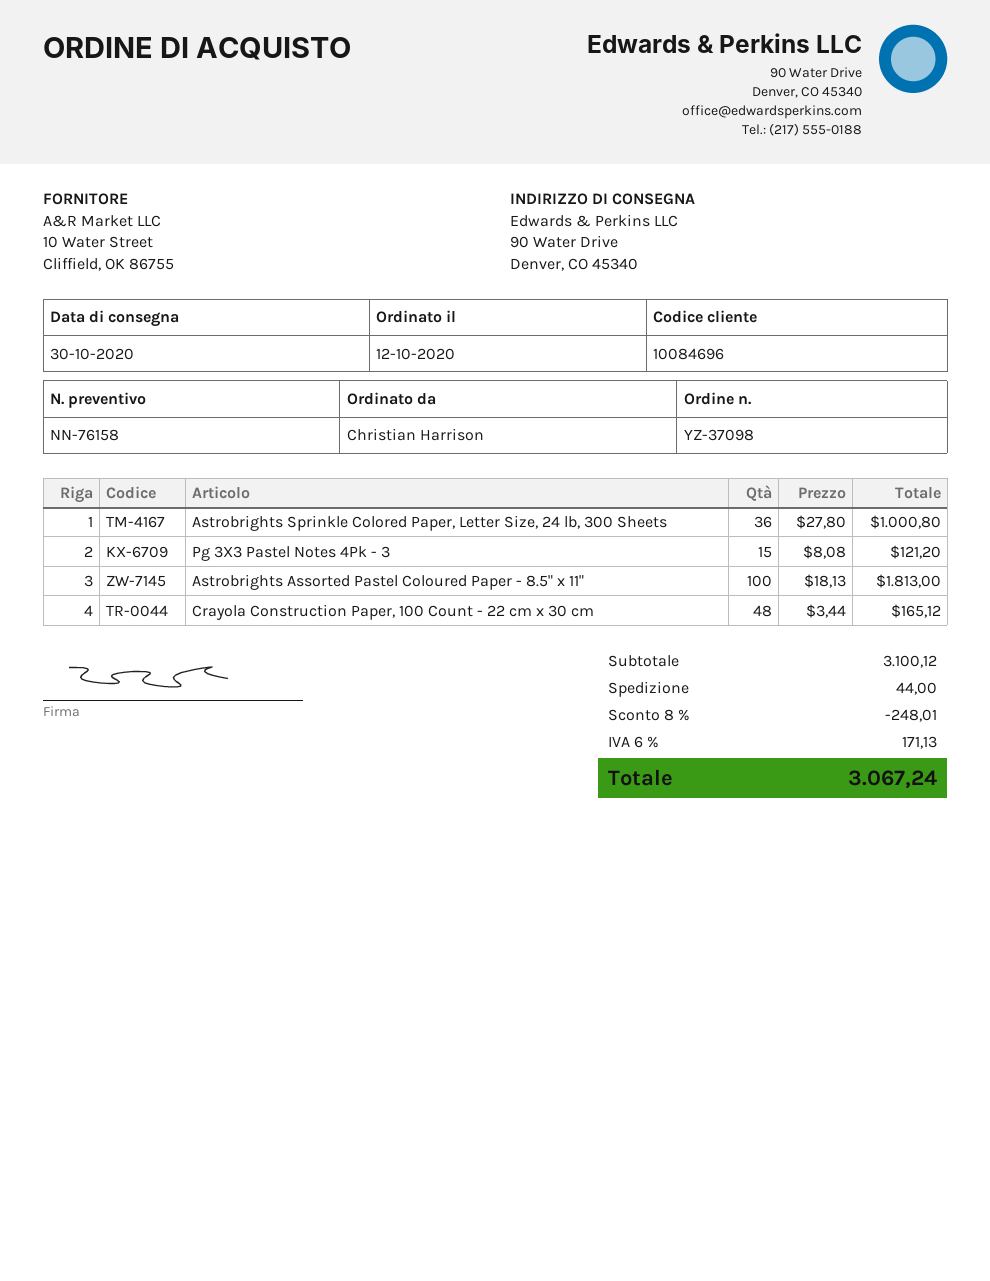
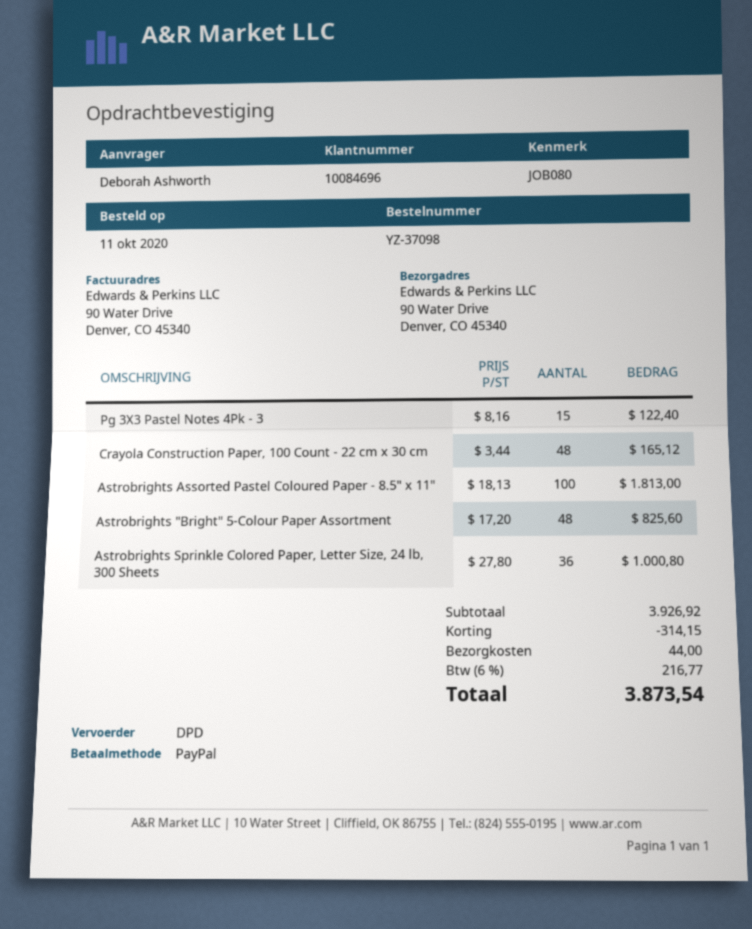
order date: 2020-10-12 -> 2020-10-11
ordered by: Christian Harrison -> Deborah Ashworth
Pg 3X3 Pastel Notes 4Pk - 3: 15 x 8.08 = 121.20 -> 15 x 8.16 = 122.40
Astrobrights "Bright" 5-Colour Paper Assortment: none -> 48 x 17.20 = 825.60
subtotal: 3100.12 -> 3926.92
discount: 248.01 -> 314.15
tax: 6% = 171.13 -> 6% = 216.77
total: 3067.24 -> 3873.54

